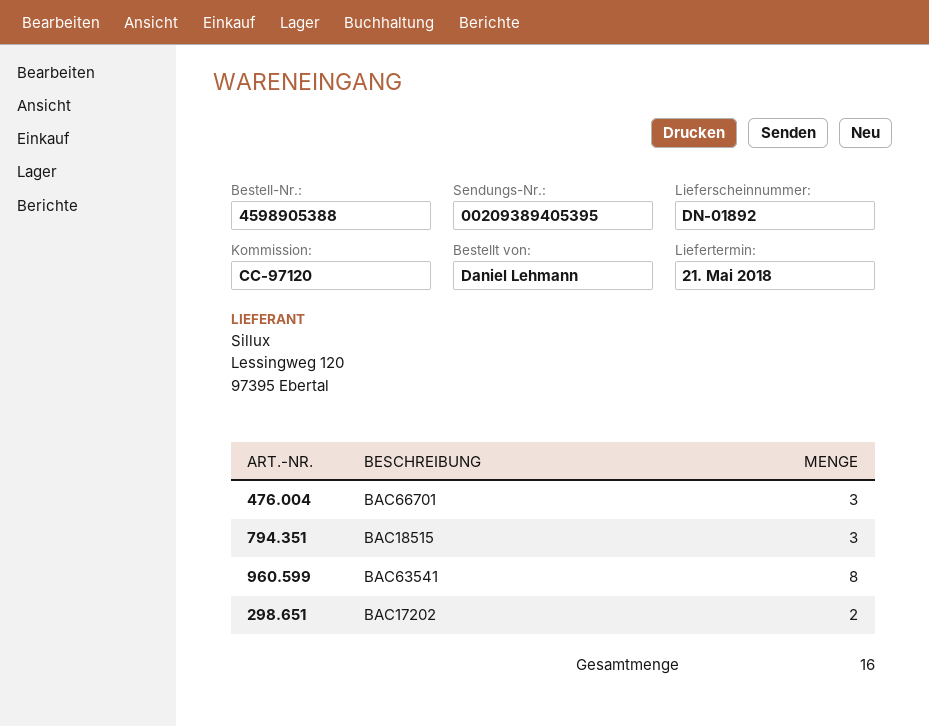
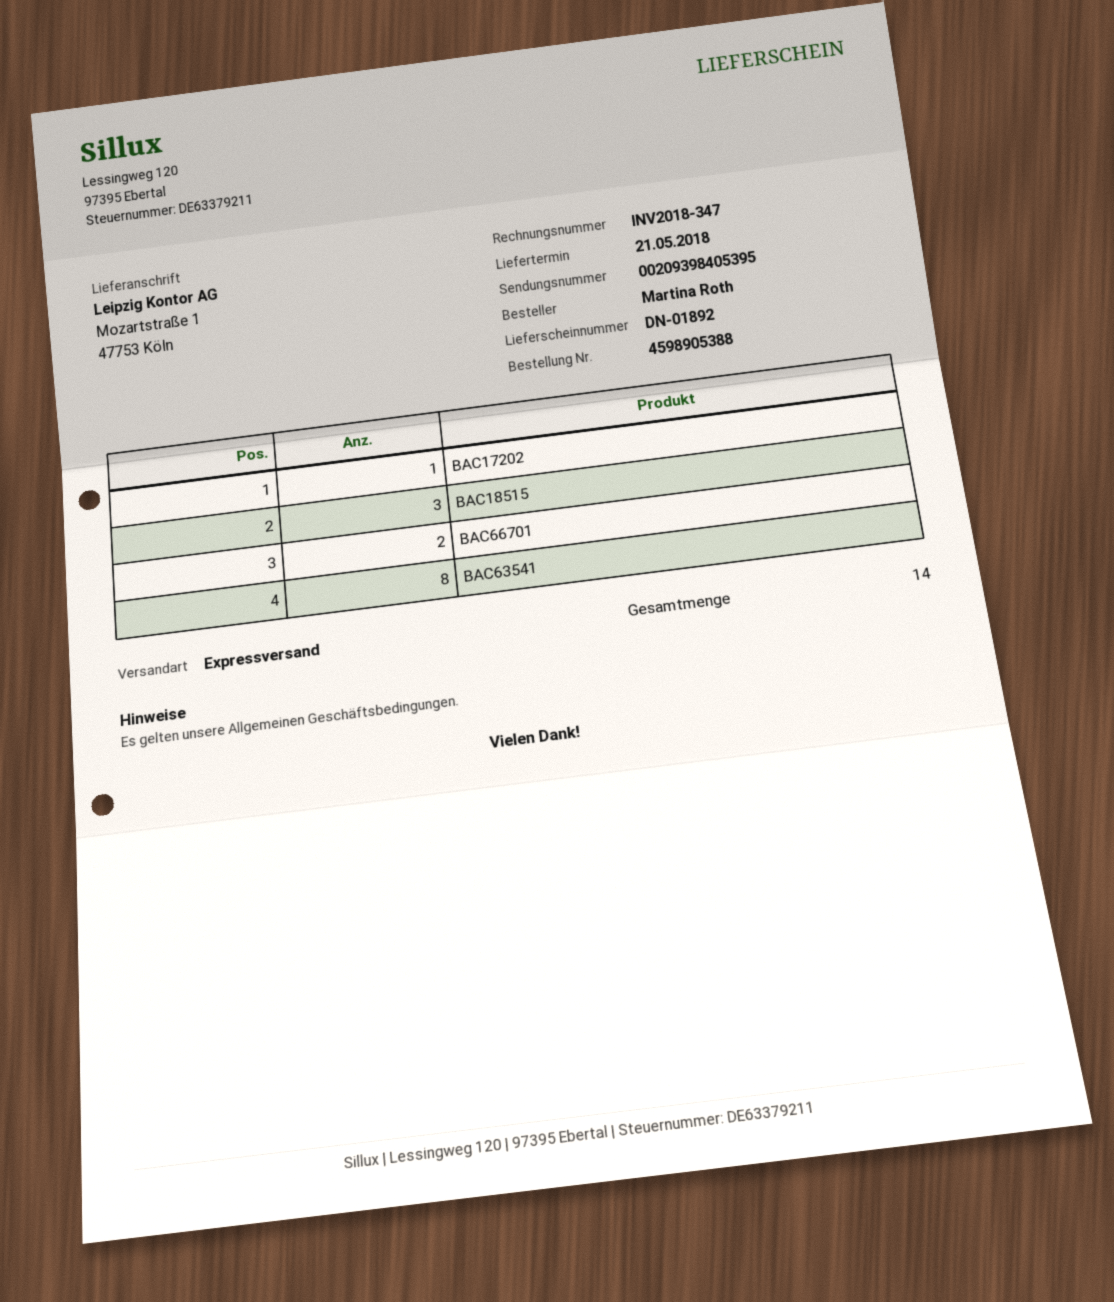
ordered by: Daniel Lehmann -> Martina Roth
tracking number: 00209389405395 -> 00209398405395
BAC66701: 3 -> 2
BAC17202: 2 -> 1
total quantity: 16 -> 14

